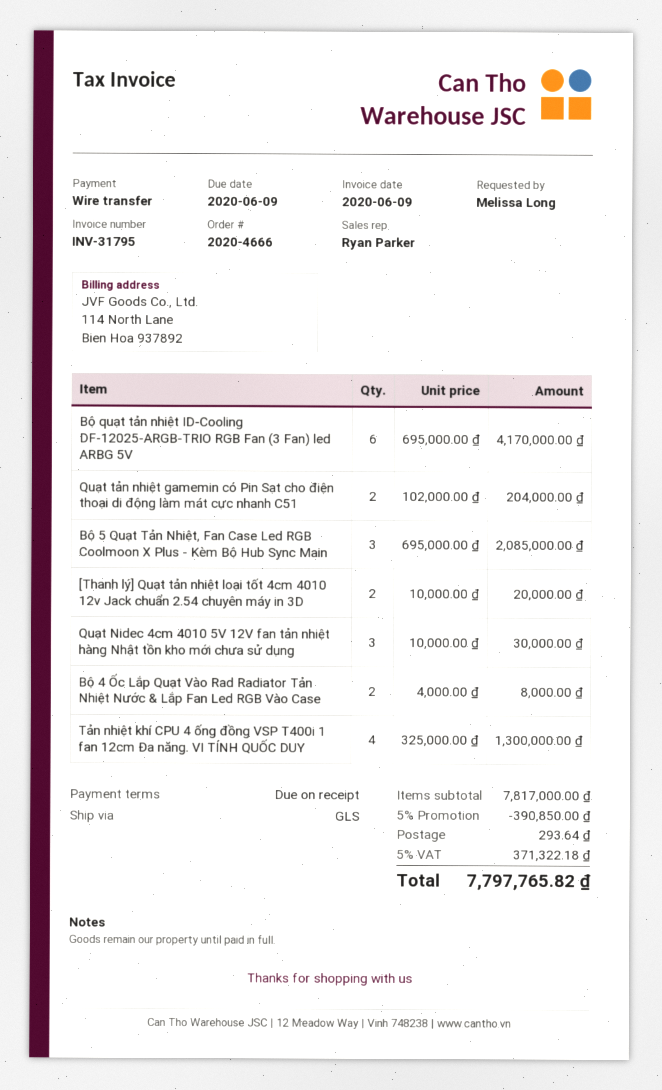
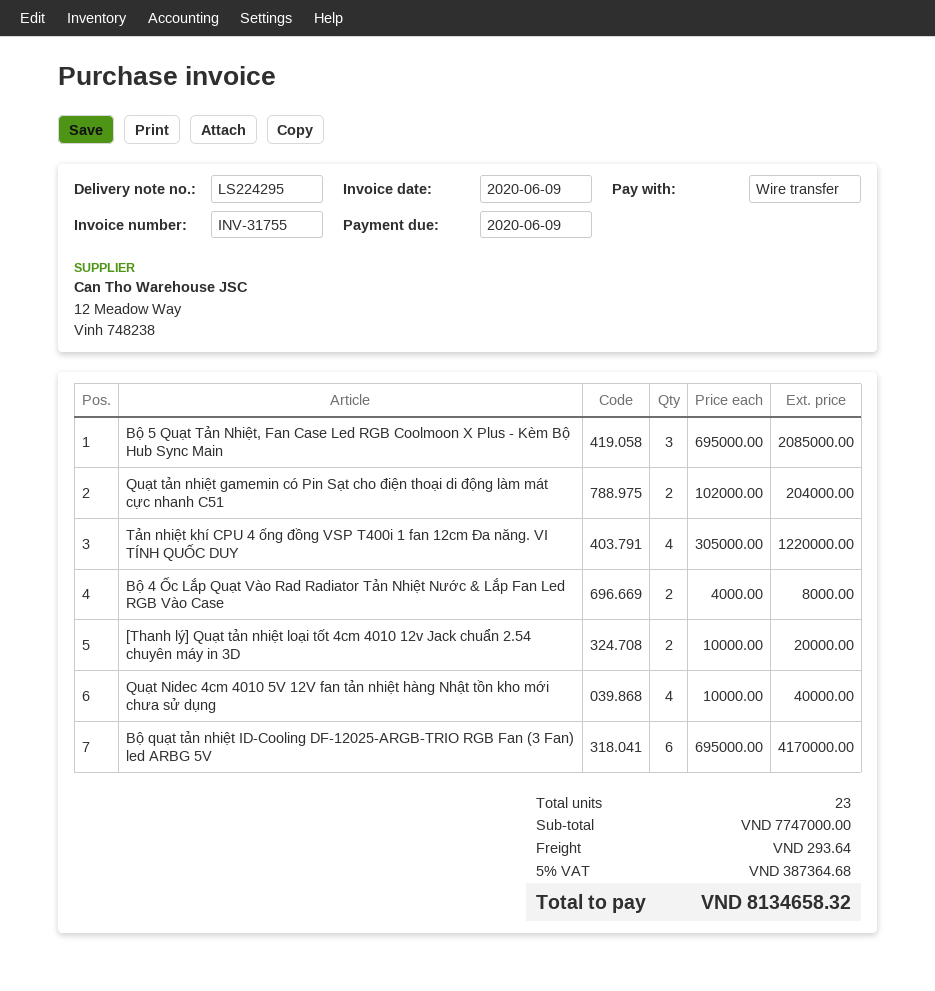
invoice number: INV-31795 -> INV-31755
Quạt Nidec 4cm 4010 5V 12V fan tản nhiệt hàng Nhật tồn kho mới chưa sử dụng: 3 x 10000.00 = 30000.00 -> 4 x 10000.00 = 40000.00
Tản nhiệt khí CPU 4 ống đồng VSP T400i 1 fan 12cm Đa năng. VI TÍNH QUỐC DUY: 4 x 325000.00 = 1300000.00 -> 4 x 305000.00 = 1220000.00
subtotal: 7817000.00 -> 7747000.00
discount: 5% = 390850.00 -> none
tax: 5% = 371322.18 -> 5% = 387364.68
total: 7797765.82 -> 8134658.32

